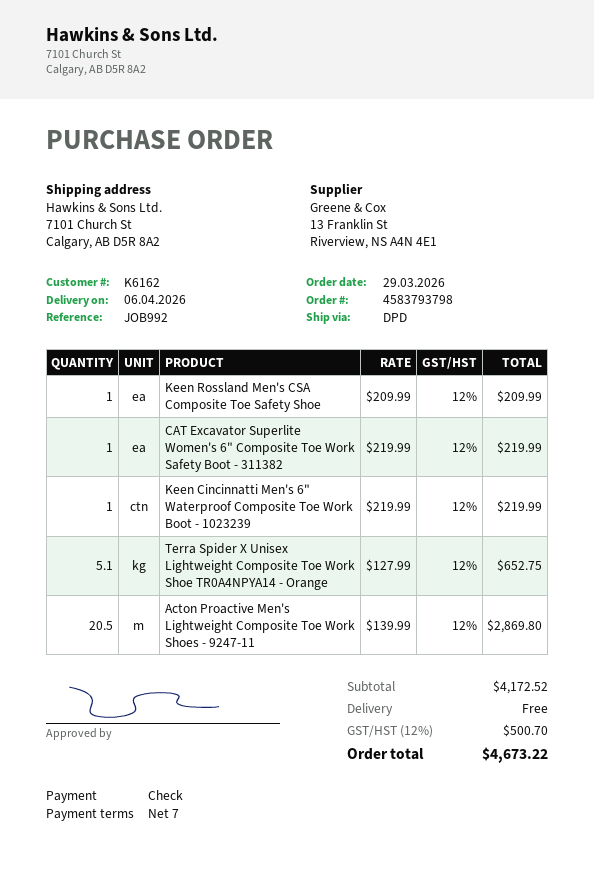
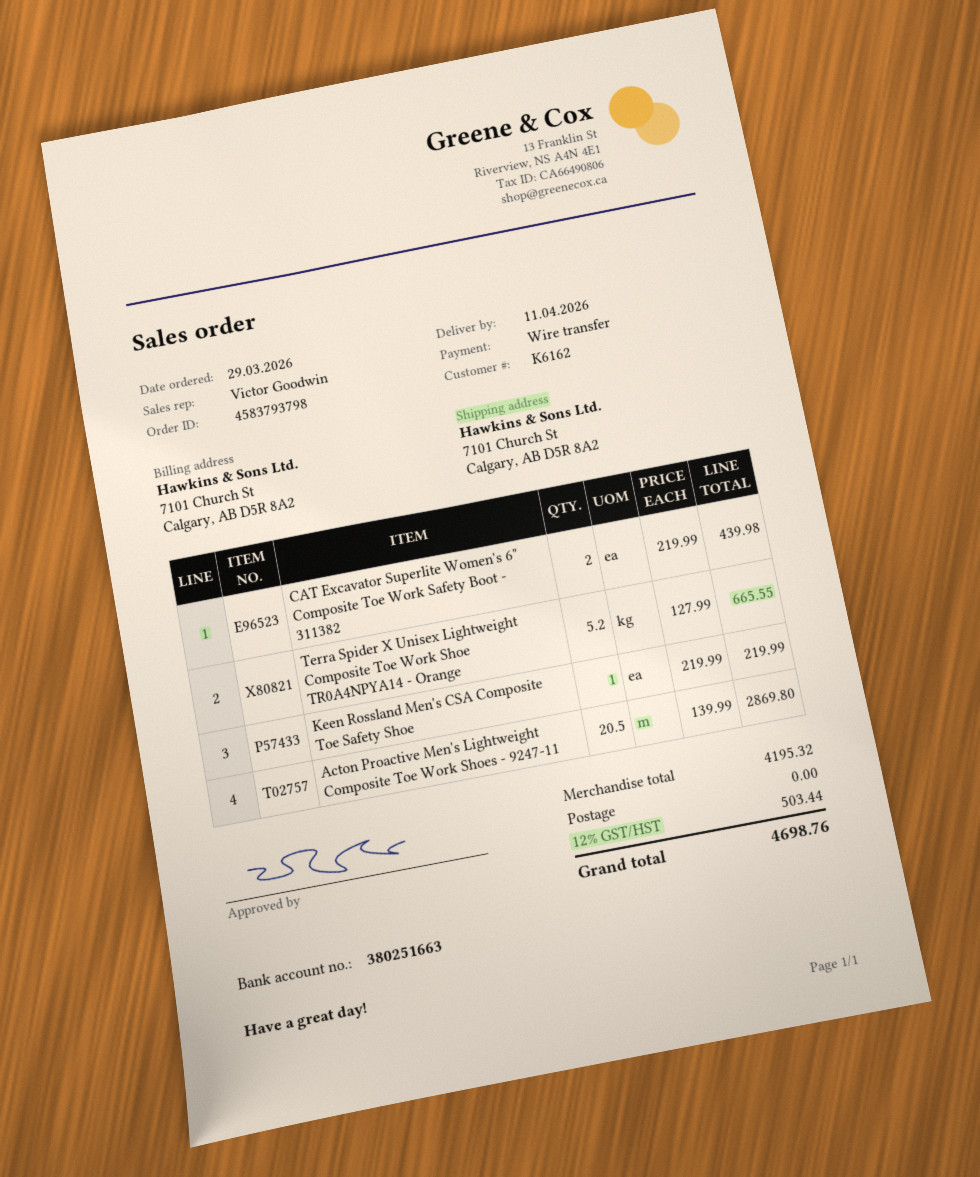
delivery date: 2026-04-06 -> 2026-04-11
payment method: cheque -> bank transfer
Keen Rossland Men's CSA Composite Toe Safety Shoe: 1 x 209.99 = 209.99 -> 1 x 219.99 = 219.99
CAT Excavator Superlite Women's 6" Composite Toe Work Safety Boot - 311382: 1 x 219.99 = 219.99 -> 2 x 219.99 = 439.98
Keen Cincinnatti Men's 6" Waterproof Composite Toe Work Boot - 1023239: 1 x 219.99 = 219.99 -> none
Terra Spider X Unisex Lightweight Composite Toe Work Shoe TR0A4NPYA14 - Orange: 5.1 x 127.99 = 652.75 -> 5.2 x 127.99 = 665.55
subtotal: 4172.52 -> 4195.32
tax: 12% = 500.70 -> 12% = 503.44
total: 4673.22 -> 4698.76

